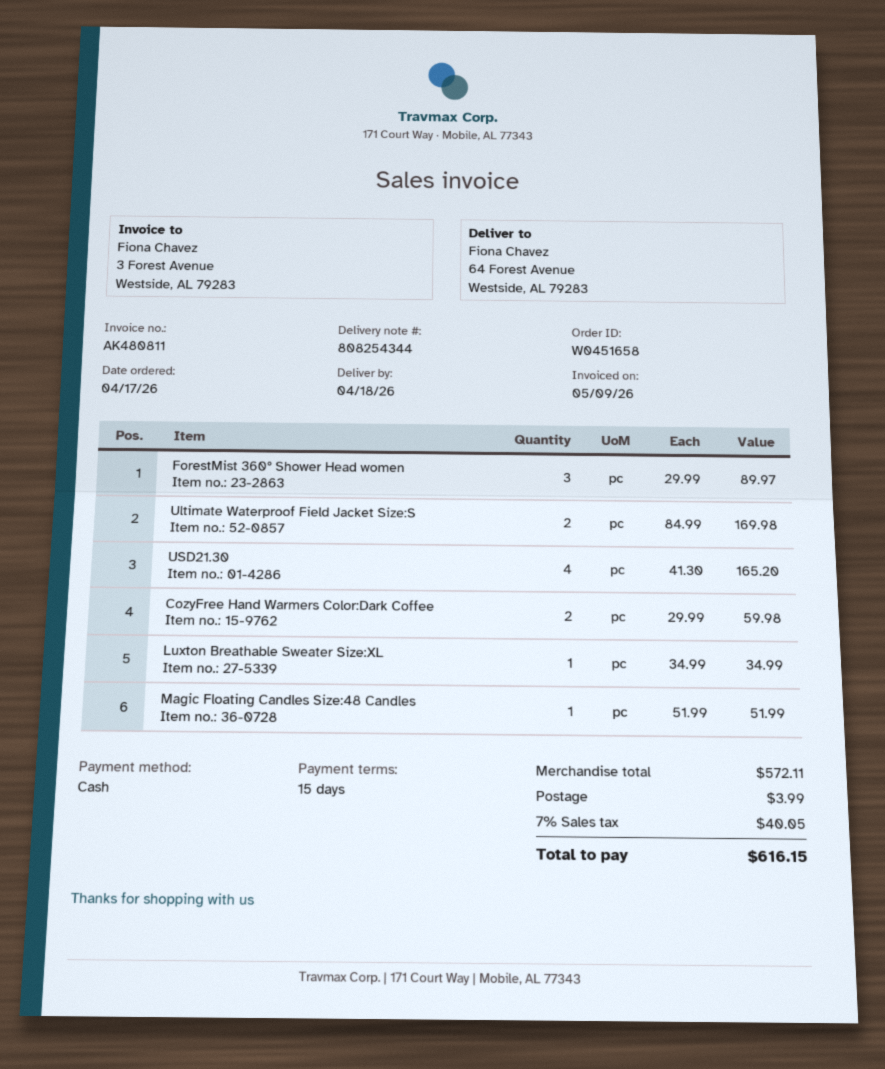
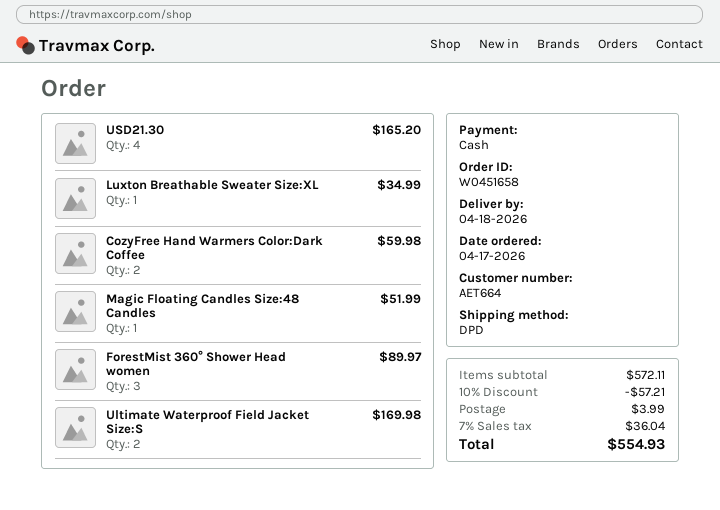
discount: none -> 10% = 57.21
tax: 7% = 40.05 -> 7% = 36.04
total: 616.15 -> 554.93

